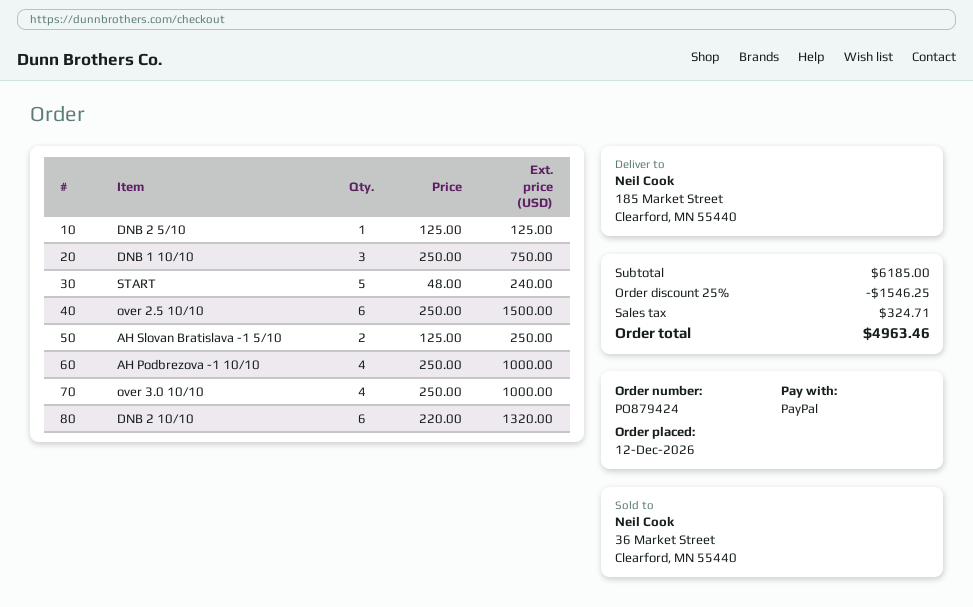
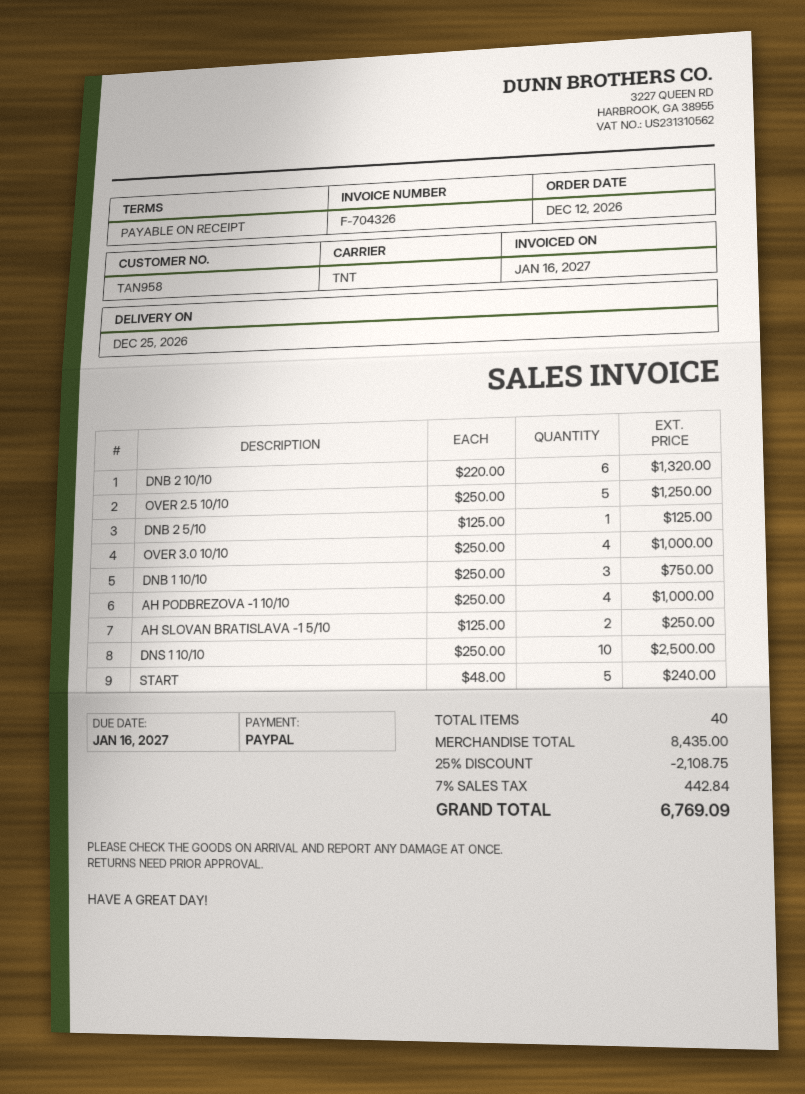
over 2.5 10/10: 6 x 250.00 = 1500.00 -> 5 x 250.00 = 1250.00
DNS 1 10/10: none -> 10 x 250.00 = 2500.00
subtotal: 6185.00 -> 8435.00
discount: 25% = 1546.25 -> 25% = 2108.75
tax: 324.71 -> 442.84
total: 4963.46 -> 6769.09

